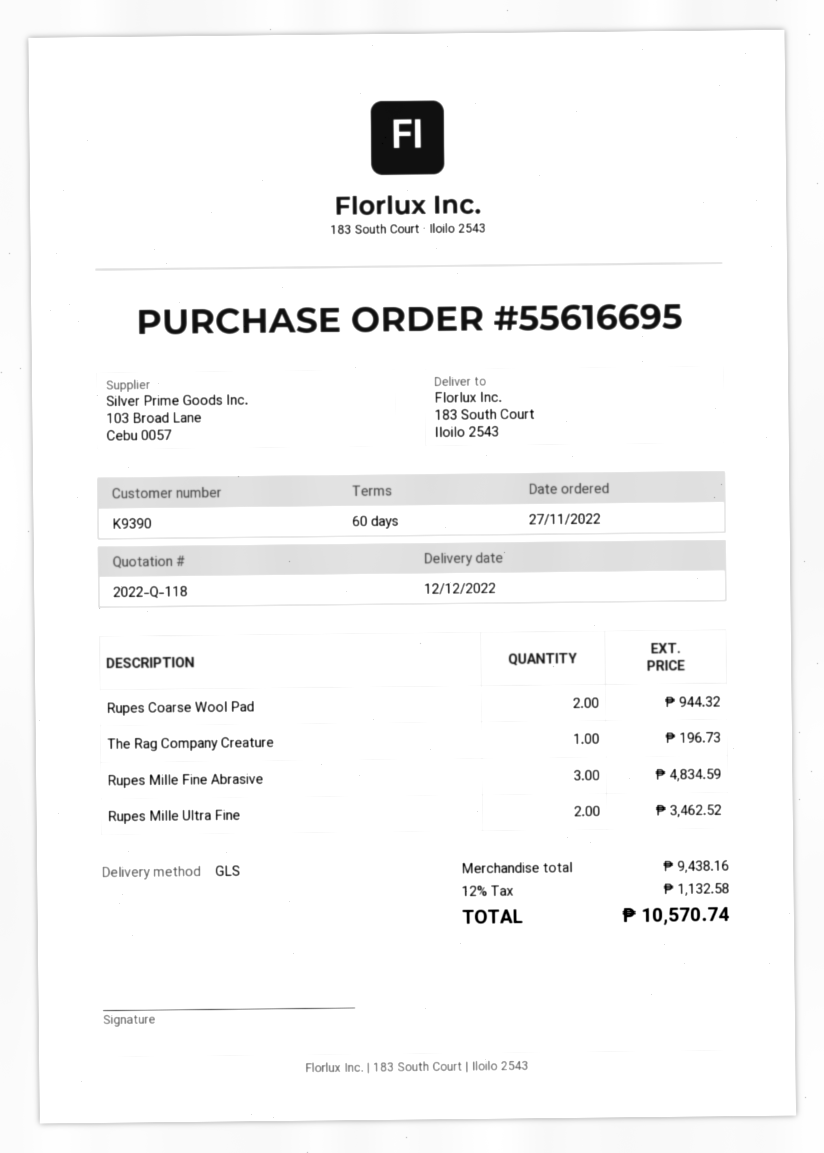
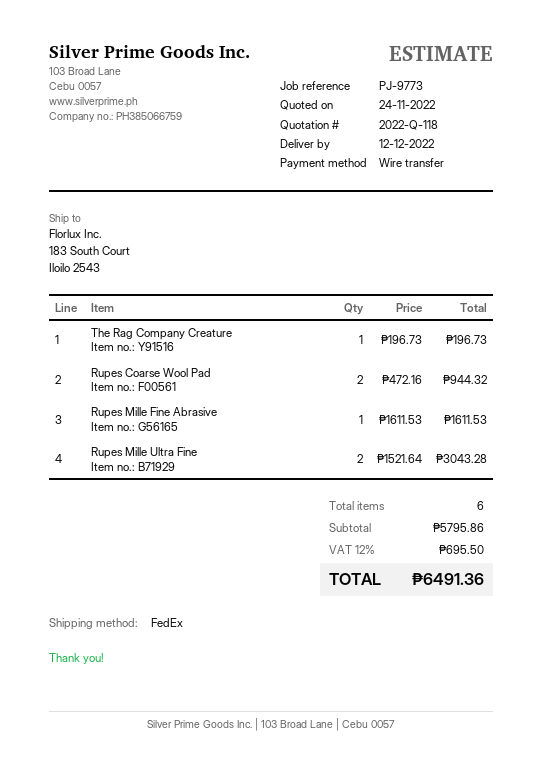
shipping method: GLS -> FedEx
Rupes Mille Fine Abrasive: 3 for 4834.59 -> 1 for 1611.53
Rupes Mille Ultra Fine: 2 for 3462.52 -> 2 for 3043.28
subtotal: 9438.16 -> 5795.86
tax: 12% = 1132.58 -> 12% = 695.50
total: 10570.74 -> 6491.36

